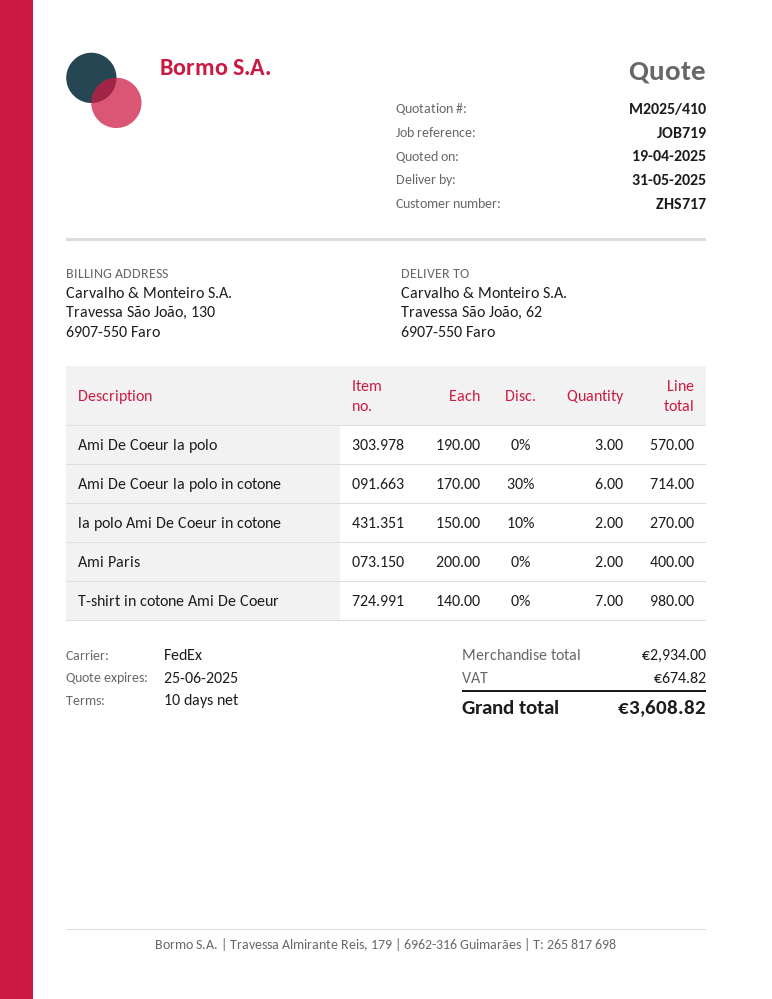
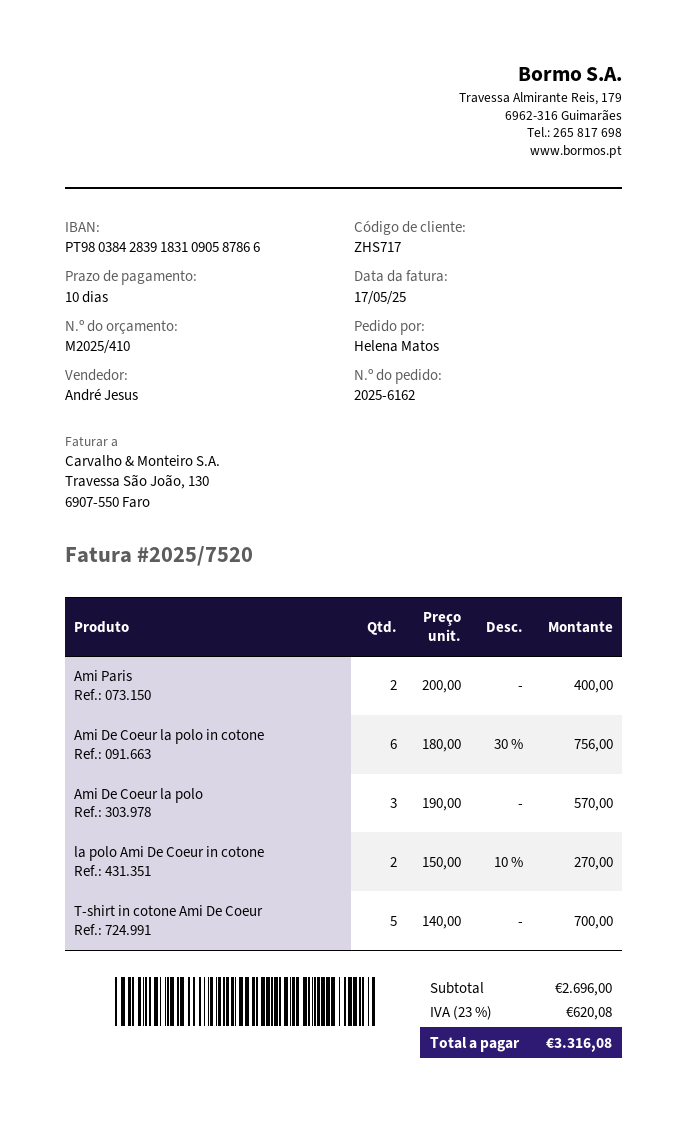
Ami De Coeur la polo in cotone: 6 x 170.00 - 30% = 714.00 -> 6 x 180.00 - 30% = 756.00
T-shirt in cotone Ami De Coeur: 7 x 140.00 = 980.00 -> 5 x 140.00 = 700.00
subtotal: 2934.00 -> 2696.00
tax: 674.82 -> 620.08
total: 3608.82 -> 3316.08

